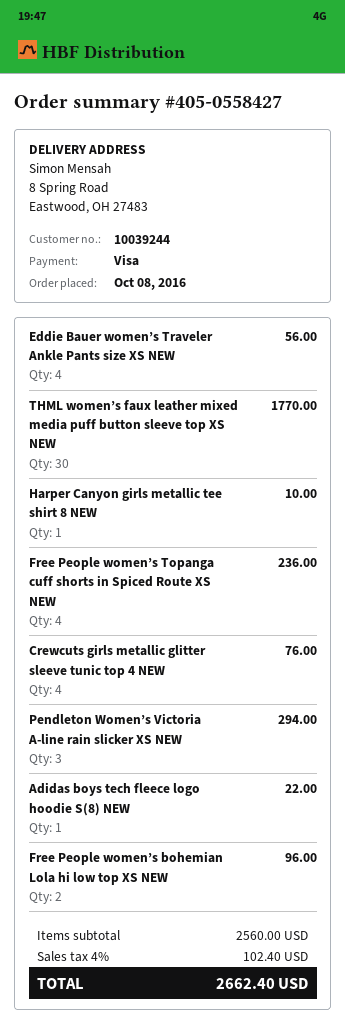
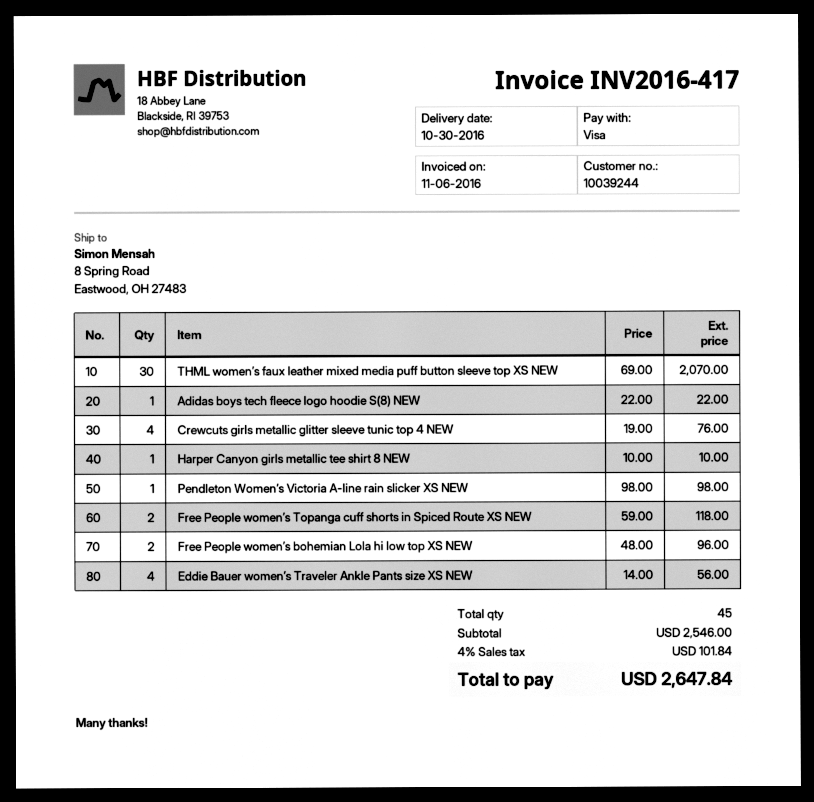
THML women’s faux leather mixed media puff button sleeve top XS NEW: 30 for 1770.00 -> 30 for 2070.00
Free People women’s Topanga cuff shorts in Spiced Route XS NEW: 4 for 236.00 -> 2 for 118.00
Pendleton Women’s Victoria A-line rain slicker XS NEW: 3 for 294.00 -> 1 for 98.00
subtotal: 2560.00 -> 2546.00
tax: 4% = 102.40 -> 4% = 101.84
total: 2662.40 -> 2647.84

